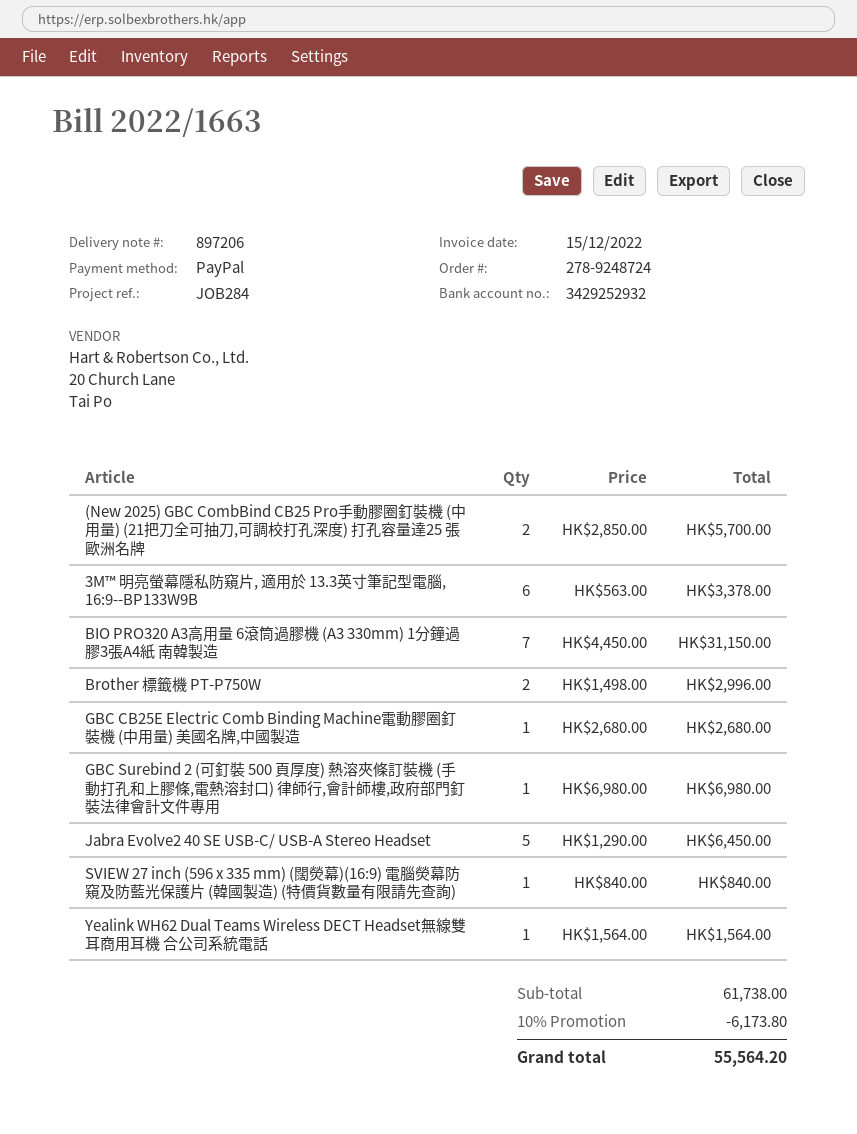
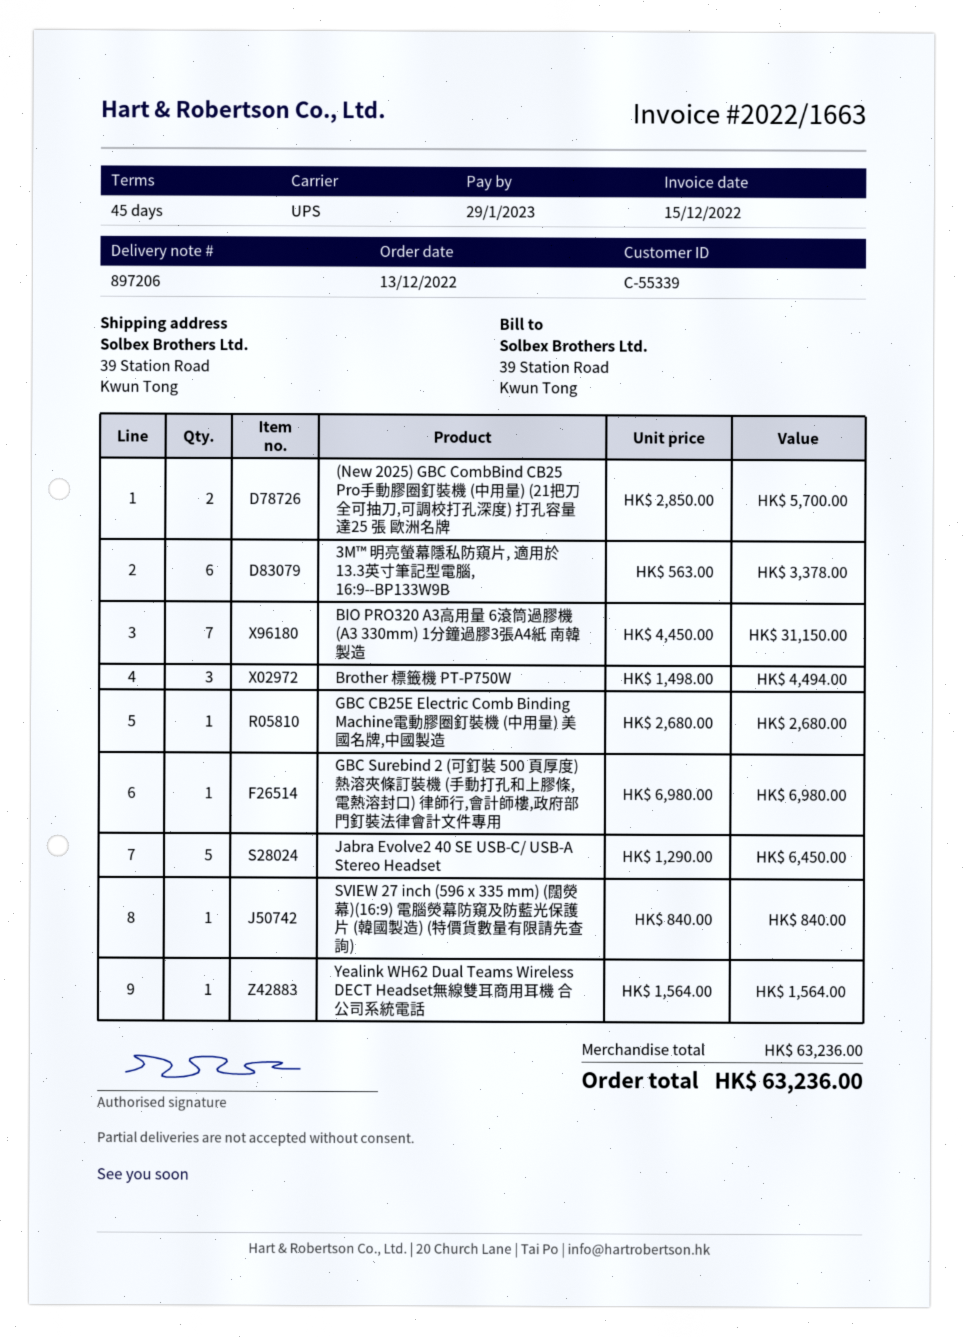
Brother 標籤機 PT-P750W: 2 x 1498.00 = 2996.00 -> 3 x 1498.00 = 4494.00
subtotal: 61738.00 -> 63236.00
discount: 10% = 6173.80 -> none
total: 55564.20 -> 63236.00

